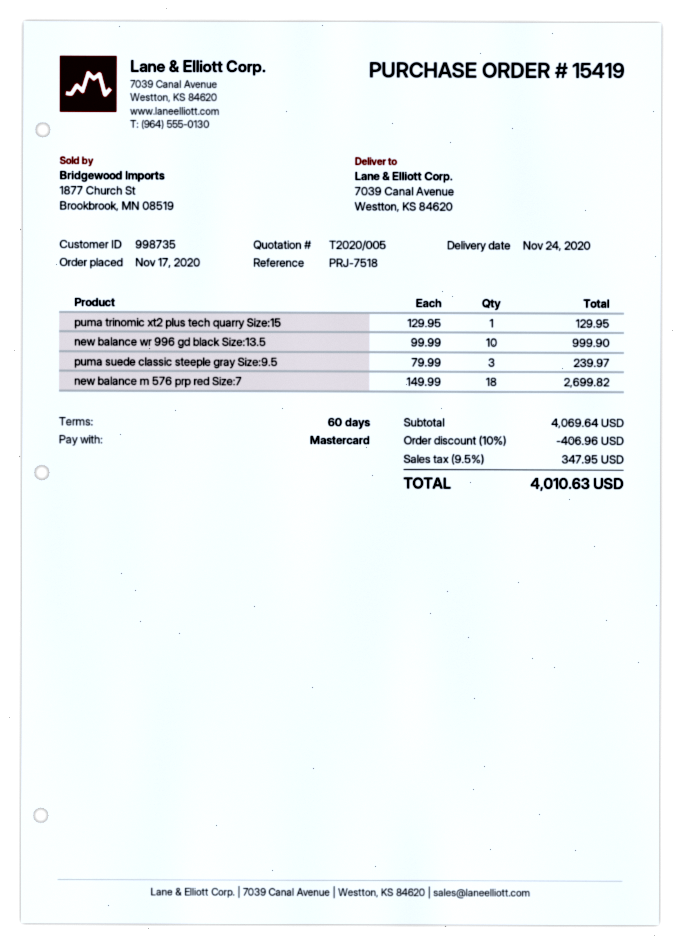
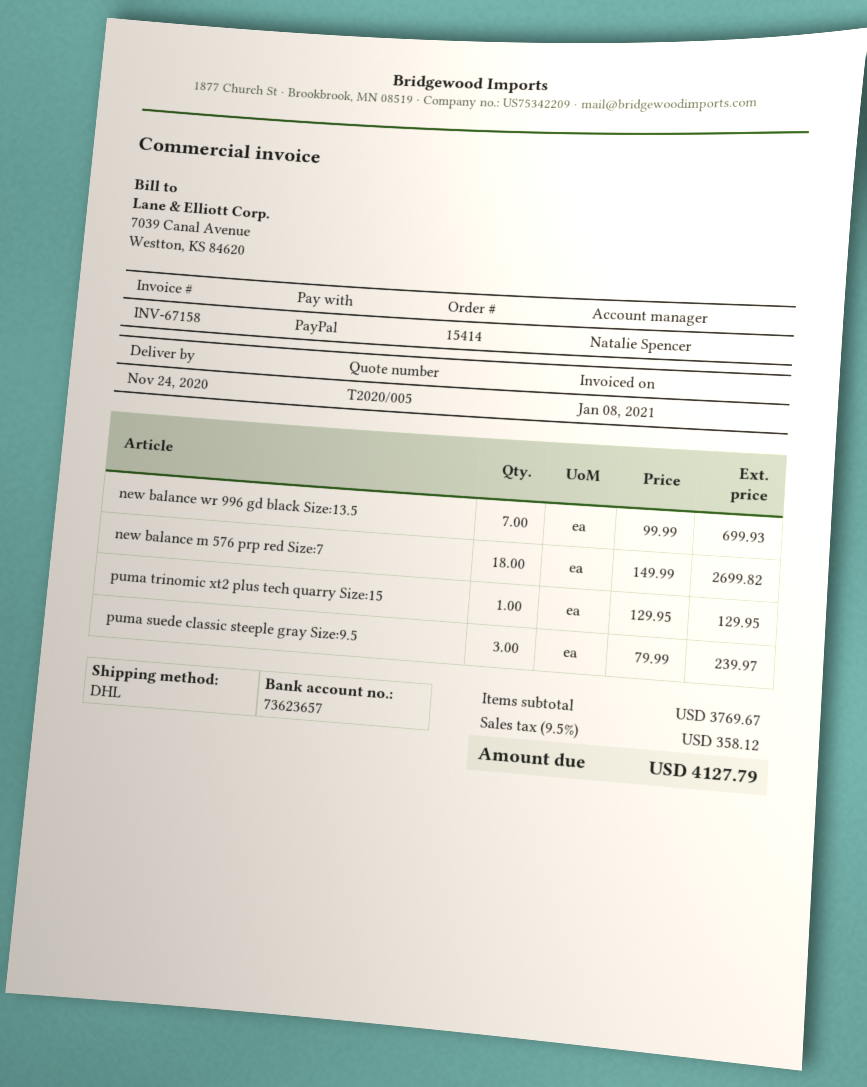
order number: 15419 -> 15414
payment method: Mastercard -> PayPal
new balance wr 996 gd black Size:13.5: 10 x 99.99 = 999.90 -> 7 x 99.99 = 699.93
subtotal: 4069.64 -> 3769.67
discount: 10% = 406.96 -> none
tax: 9.5% = 347.95 -> 9.5% = 358.12
total: 4010.63 -> 4127.79

